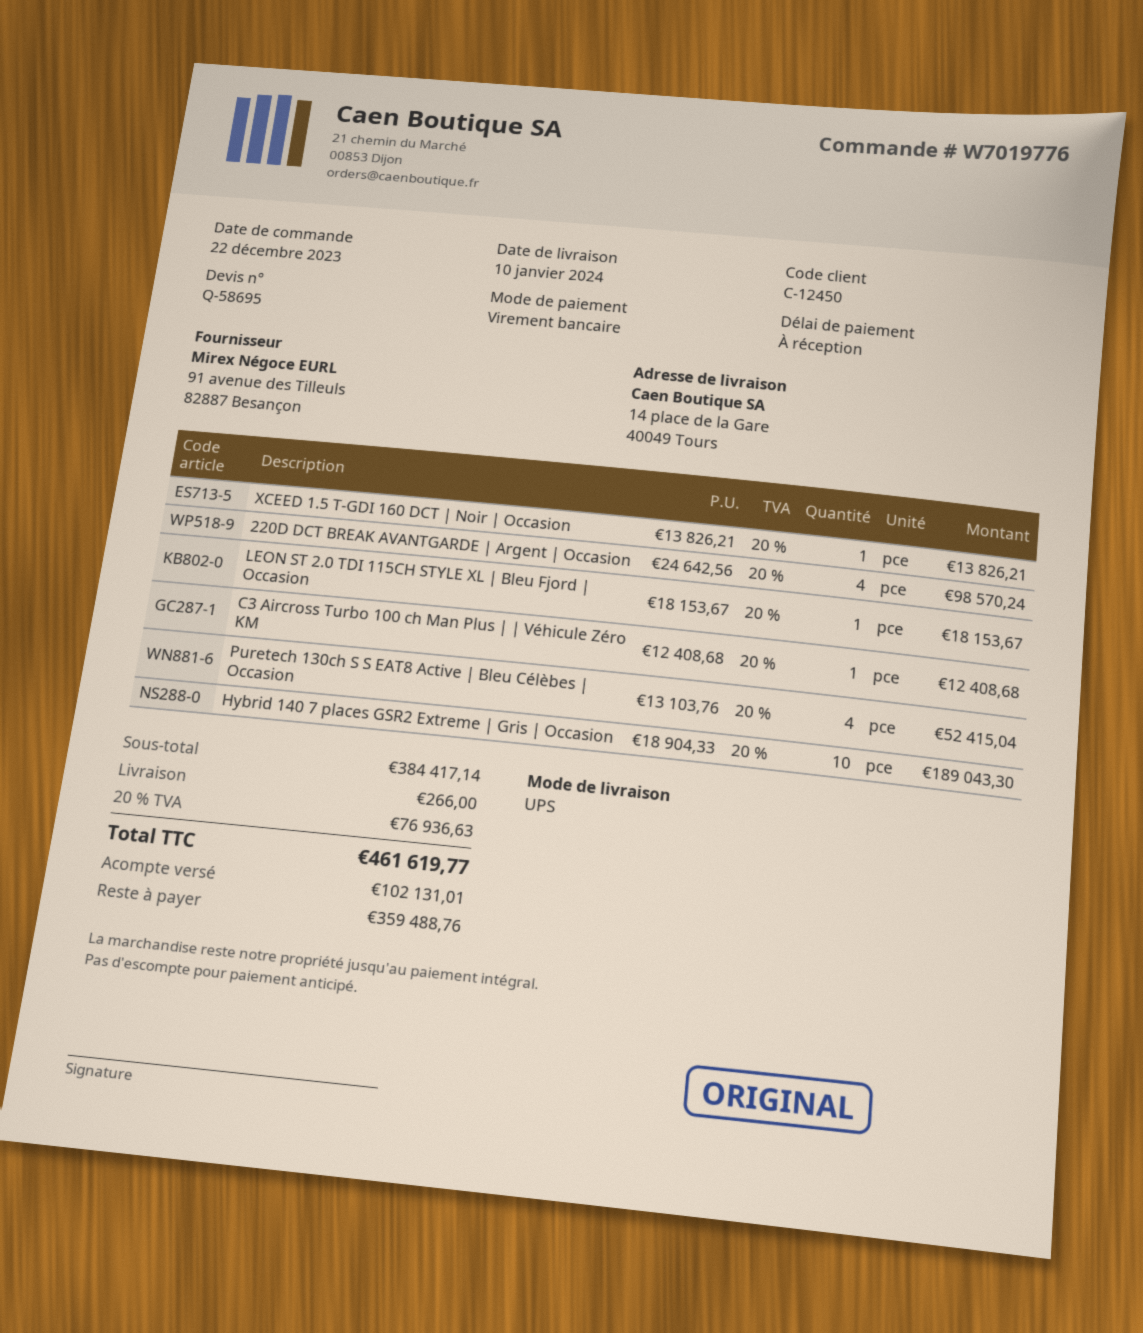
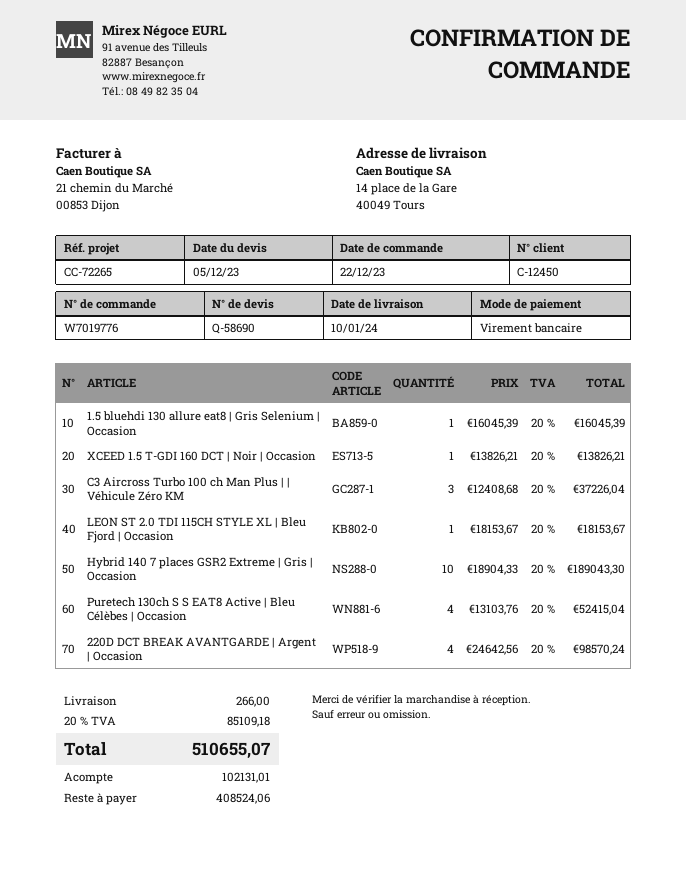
quote number: Q-58695 -> Q-58690
C3 Aircross Turbo 100 ch Man Plus | | Véhicule Zéro KM: 1 x 12408.68 = 12408.68 -> 3 x 12408.68 = 37226.04
1.5 bluehdi 130 allure eat8 | Gris Selenium | Occasion: none -> 1 x 16045.39 = 16045.39
tax: 20% = 76936.63 -> 20% = 85109.18
total: 461619.77 -> 510655.07
balance: 359488.76 -> 408524.06

